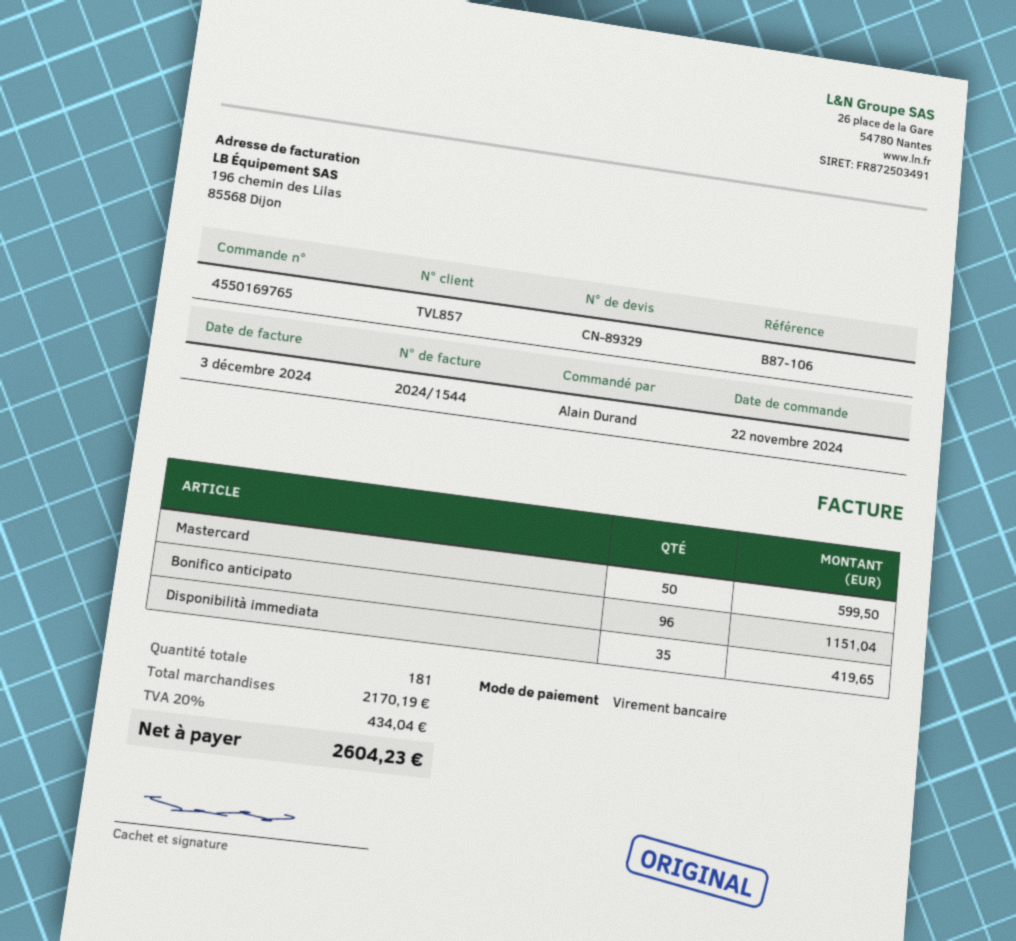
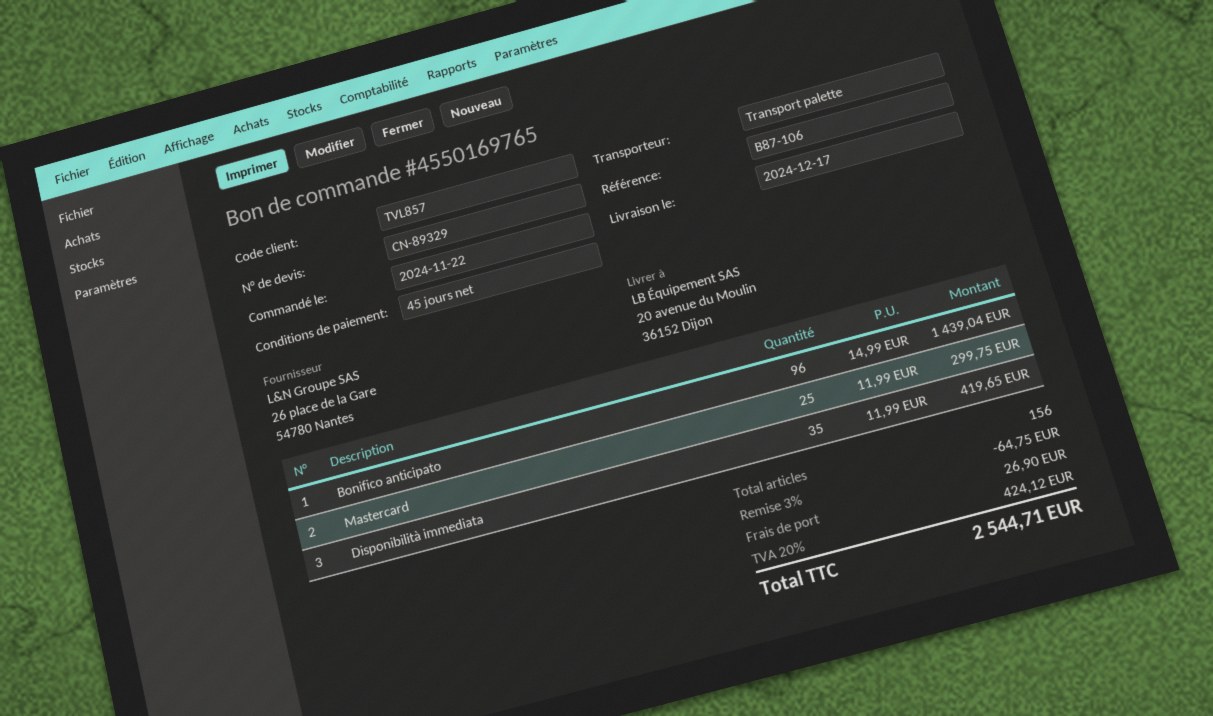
Mastercard: 50 for 599.50 -> 25 for 299.75
Bonifico anticipato: 96 for 1151.04 -> 96 for 1439.04
total quantity: 181 -> 156
discount: none -> 3% = 64.75
shipping: none -> 26.90
tax: 20% = 434.04 -> 20% = 424.12
total: 2604.23 -> 2544.71

